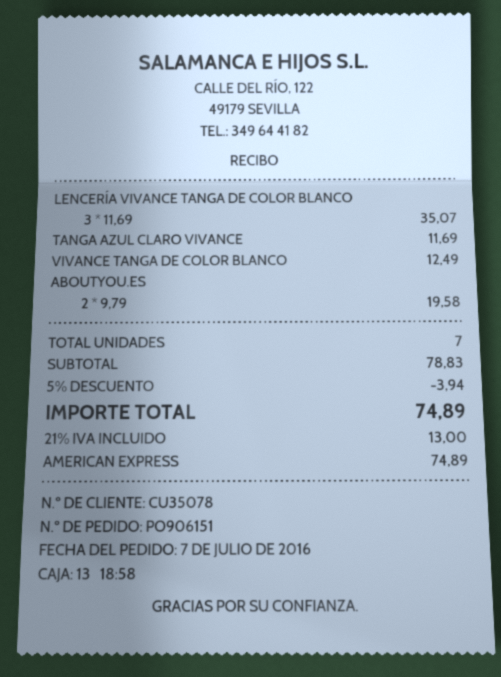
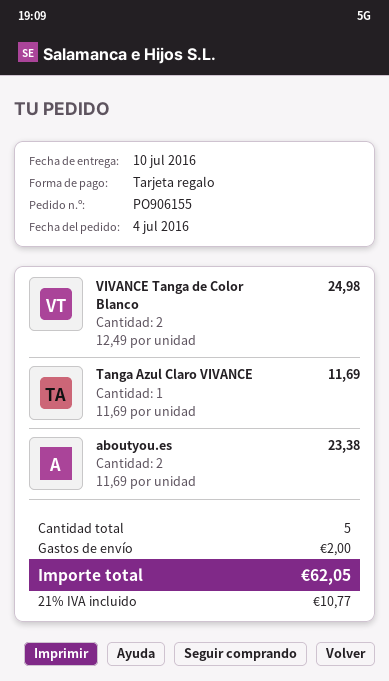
order number: PO906151 -> PO906155
order date: 2016-07-07 -> 2016-07-04
payment method: American Express -> gift card
LENCERÍA VIVANCE TANGA DE COLOR BLANCO: 3 x 11.69 = 35.07 -> none
VIVANCE TANGA DE COLOR BLANCO: 1 x 12.49 = 12.49 -> 2 x 12.49 = 24.98
ABOUTYOU.ES: 2 x 9.79 = 19.58 -> 2 x 11.69 = 23.38
total quantity: 7 -> 5
discount: 5% = 3.94 -> none
shipping: none -> 2.00
tax: 21% = 13.00 -> 21% = 10.77
total: 74.89 -> 62.05

